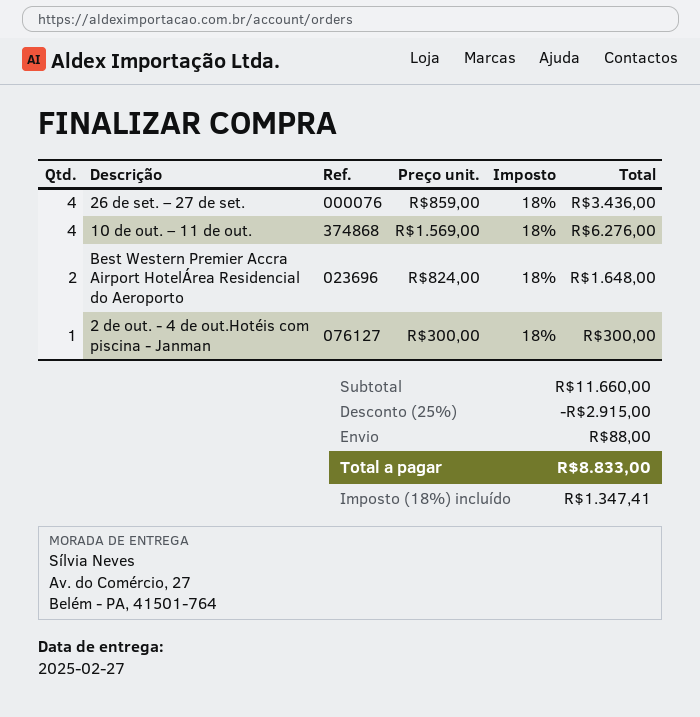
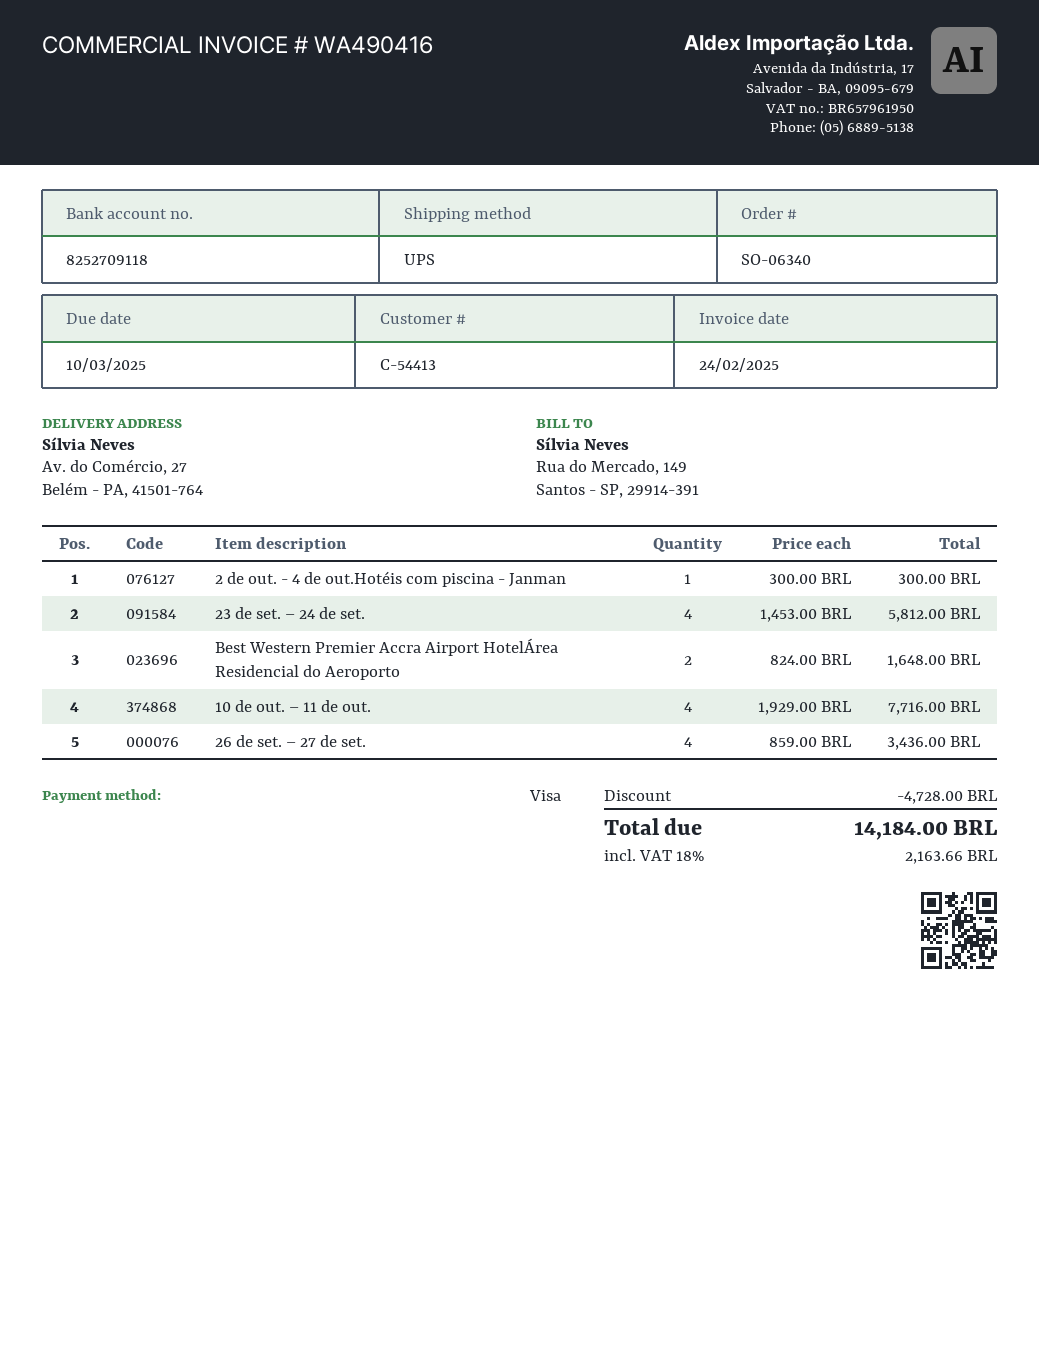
10 de out. – 11 de out.: 4 x 1569.00 = 6276.00 -> 4 x 1929.00 = 7716.00
23 de set. – 24 de set.: none -> 4 x 1453.00 = 5812.00
discount: 2915.00 -> 4728.00
shipping: 88.00 -> none
tax: 18% = 1347.41 -> 18% = 2163.66
total: 8833.00 -> 14184.00

